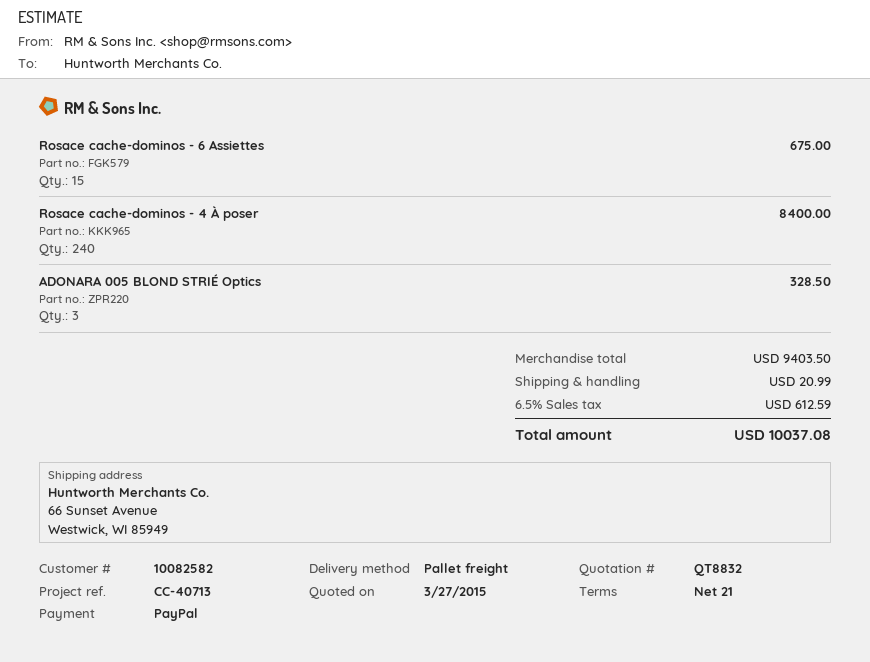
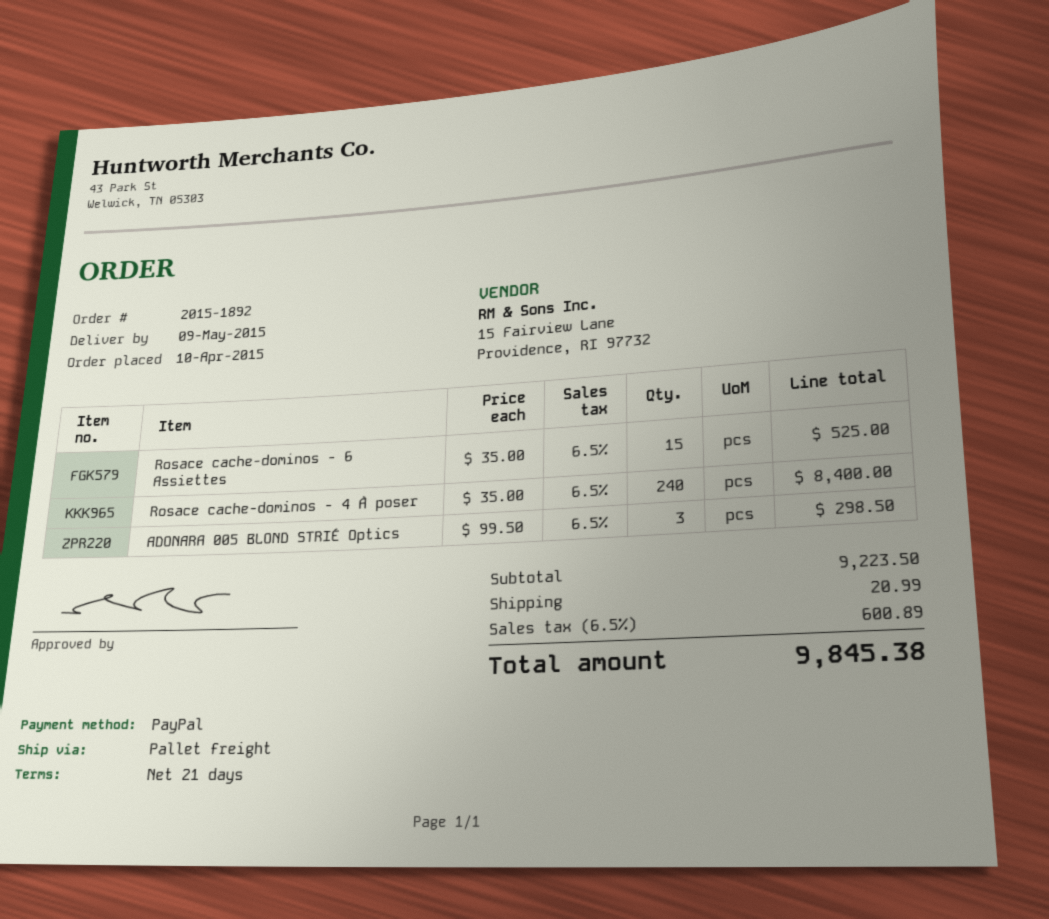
Rosace cache-dominos - 6 Assiettes: 15 for 675.00 -> 15 for 525.00
ADONARA 005 BLOND STRIÉ Optics: 3 for 328.50 -> 3 for 298.50
subtotal: 9403.50 -> 9223.50
tax: 6.5% = 612.59 -> 6.5% = 600.89
total: 10037.08 -> 9845.38

